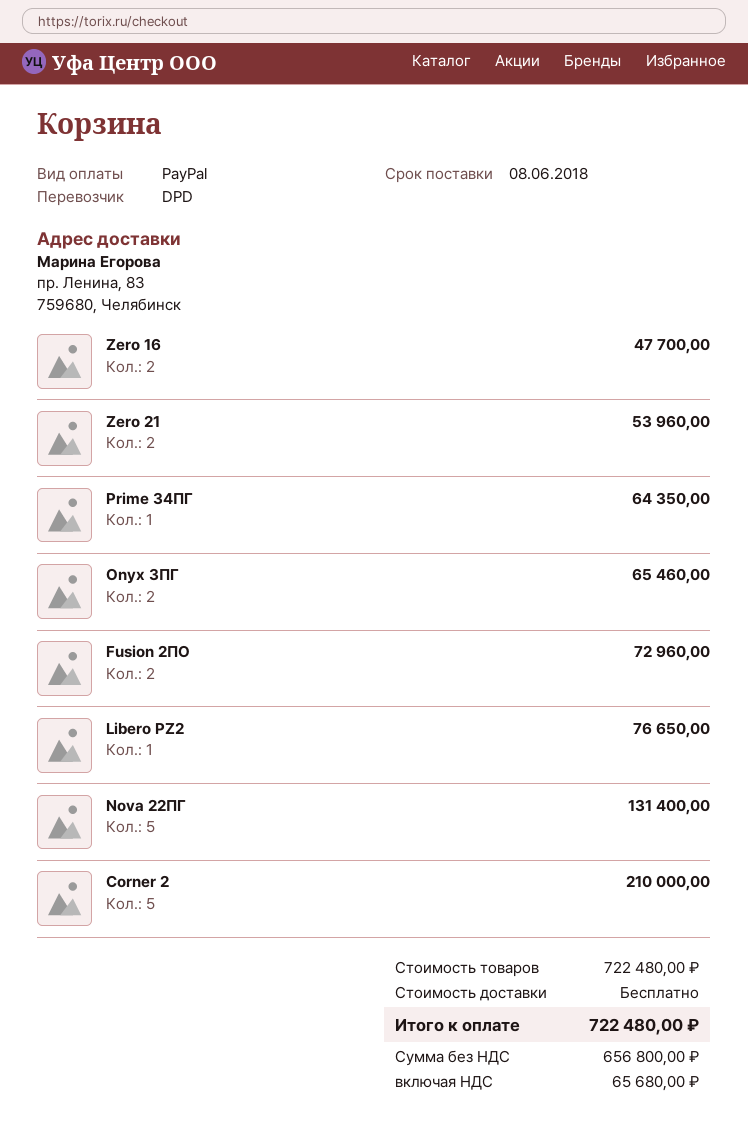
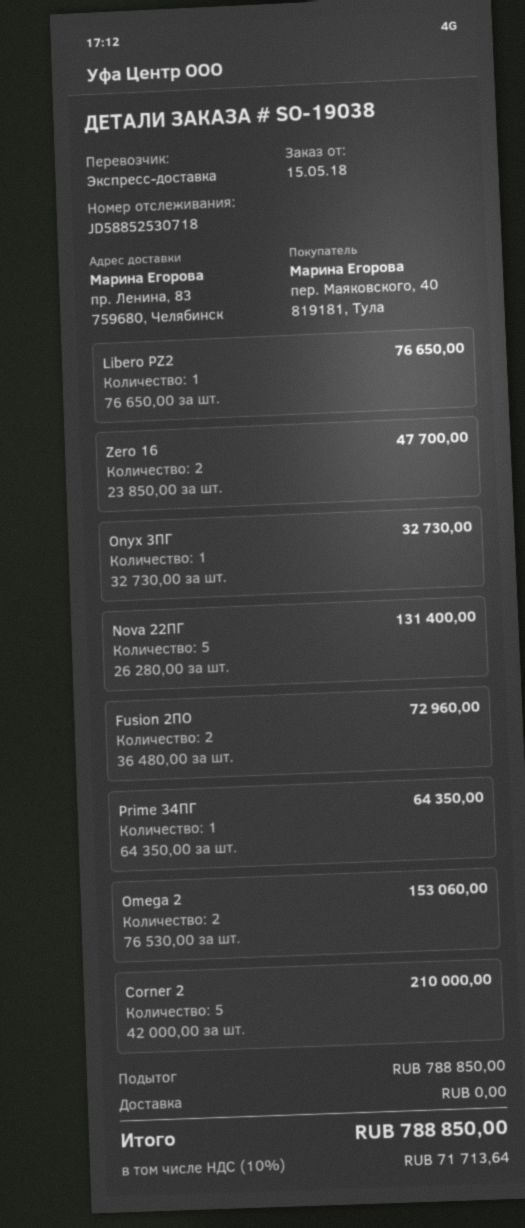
shipping method: DPD -> express
Zero 21: 2 for 53960.00 -> none
Onyx 3ПГ: 2 for 65460.00 -> 1 for 32730.00
Omega 2: none -> 2 for 153060.00
subtotal: 722480.00 -> 788850.00
tax: 65680.00 -> 71713.64
total: 722480.00 -> 788850.00

